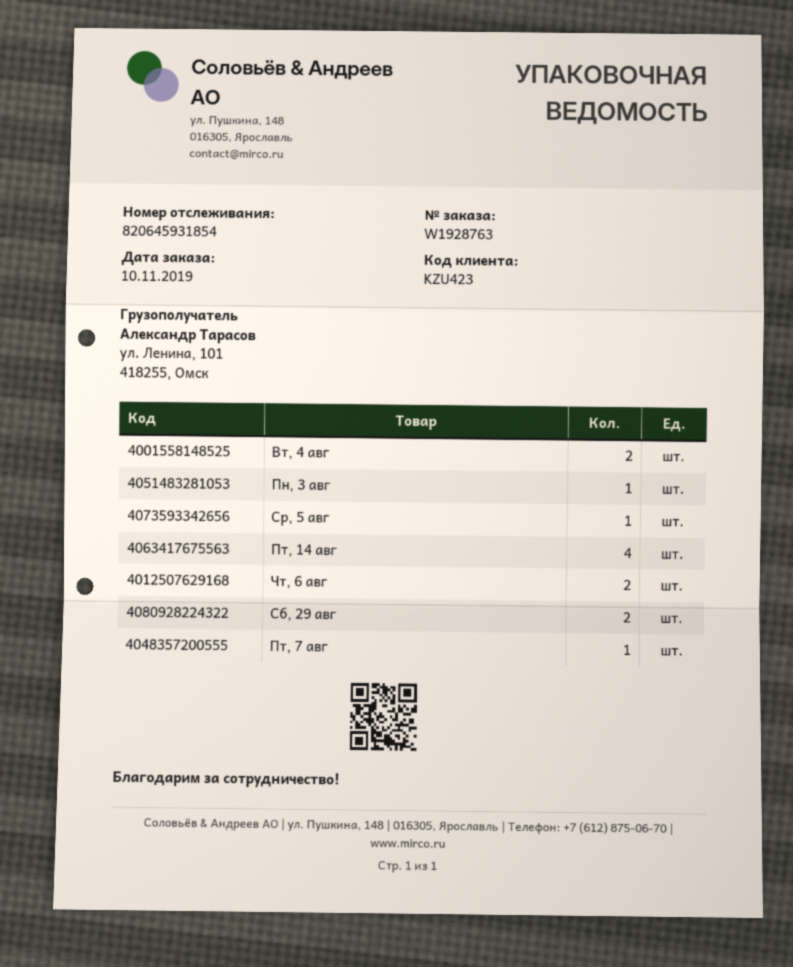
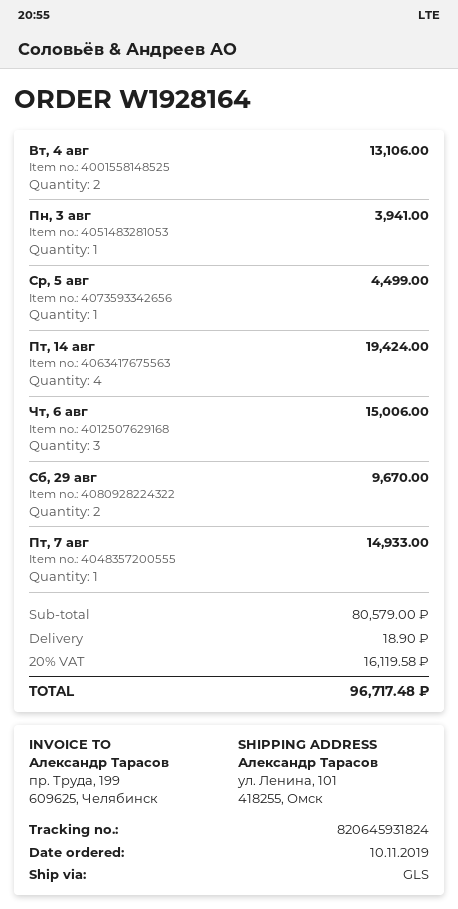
order number: W1928763 -> W1928164
tracking number: 820645931854 -> 820645931824
Чт, 6 авг: 2 -> 3

